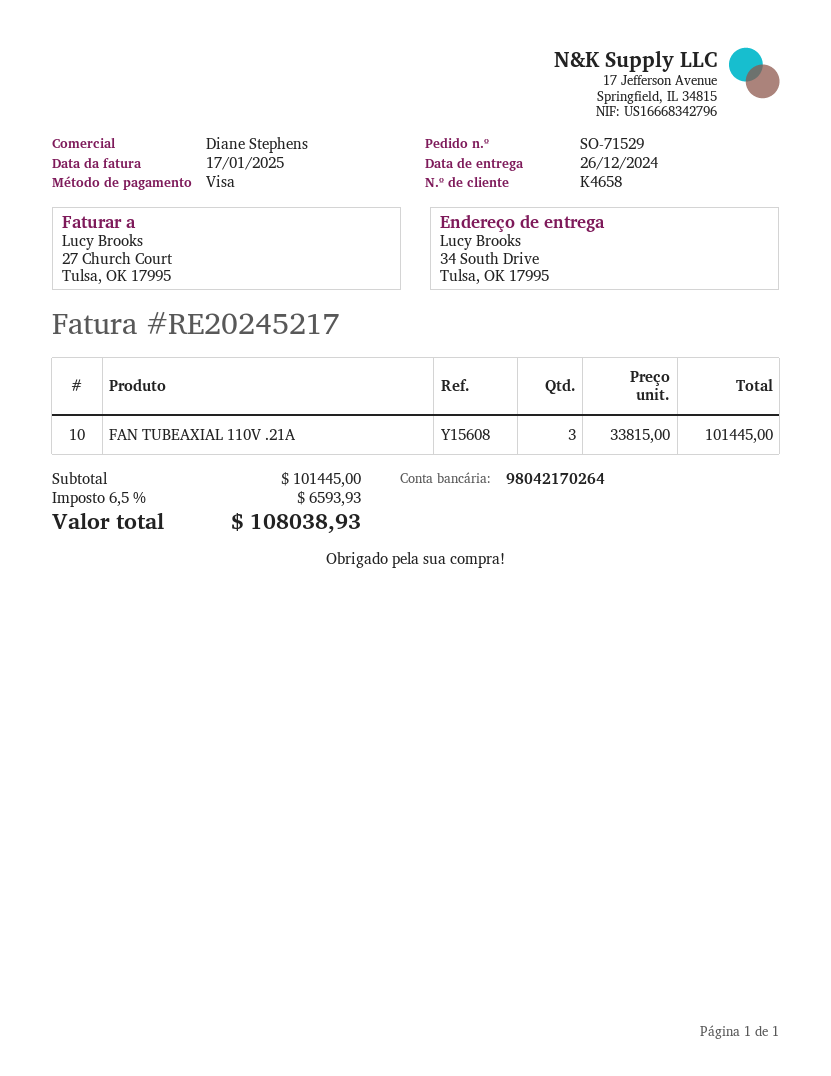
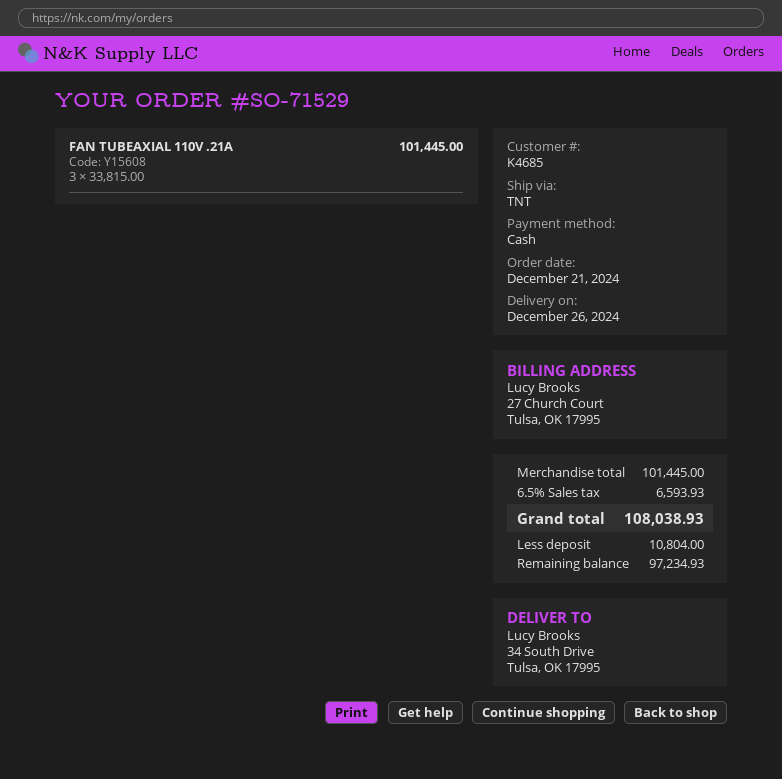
customer number: K4658 -> K4685
payment method: Visa -> cash

